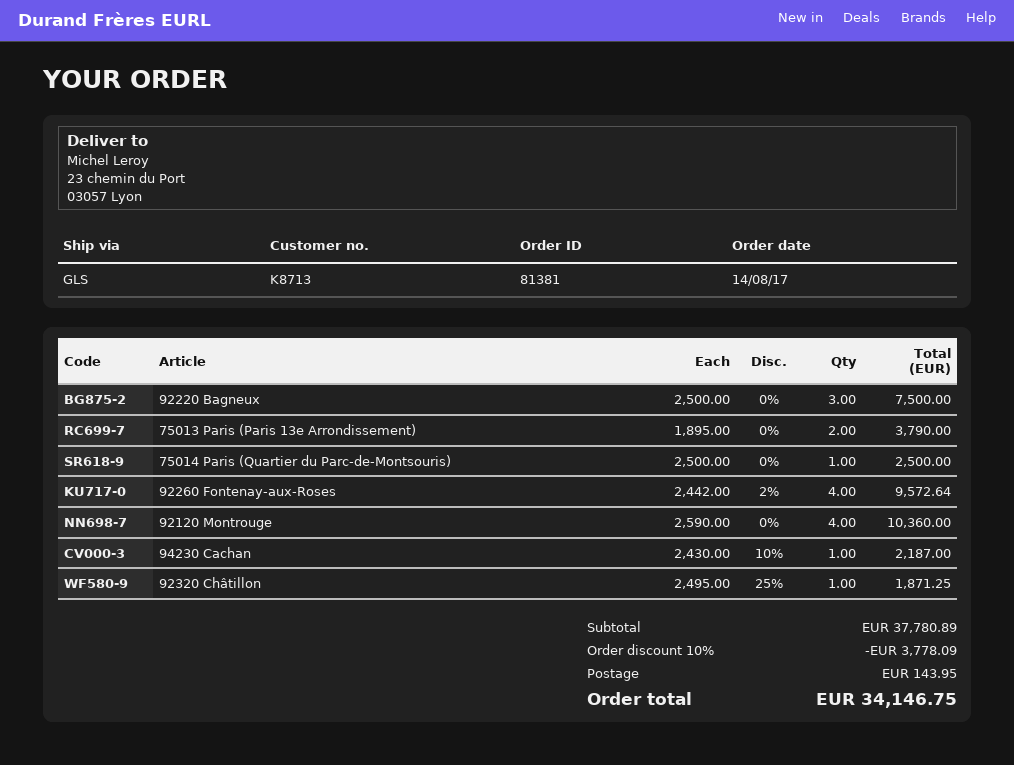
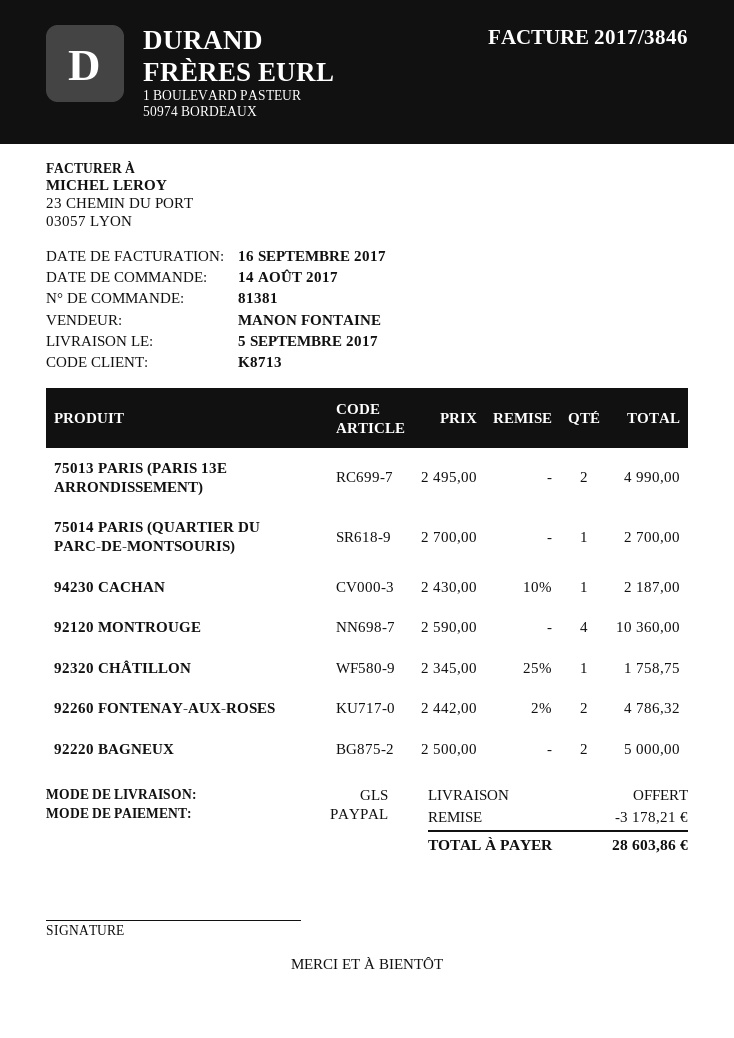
92220 Bagneux: 3 x 2500.00 = 7500.00 -> 2 x 2500.00 = 5000.00
75013 Paris (Paris 13e Arrondissement): 2 x 1895.00 = 3790.00 -> 2 x 2495.00 = 4990.00
75014 Paris (Quartier du Parc-de-Montsouris): 1 x 2500.00 = 2500.00 -> 1 x 2700.00 = 2700.00
92260 Fontenay-aux-Roses: 4 x 2442.00 - 2% = 9572.64 -> 2 x 2442.00 - 2% = 4786.32
92320 Châtillon: 1 x 2495.00 - 25% = 1871.25 -> 1 x 2345.00 - 25% = 1758.75
discount: 3778.09 -> 3178.21
shipping: 143.95 -> 0.00
total: 34146.75 -> 28603.86

